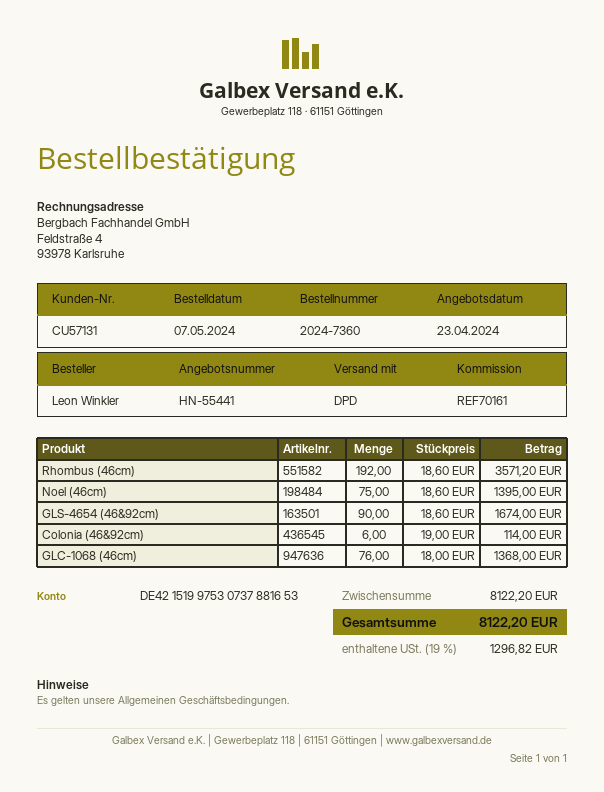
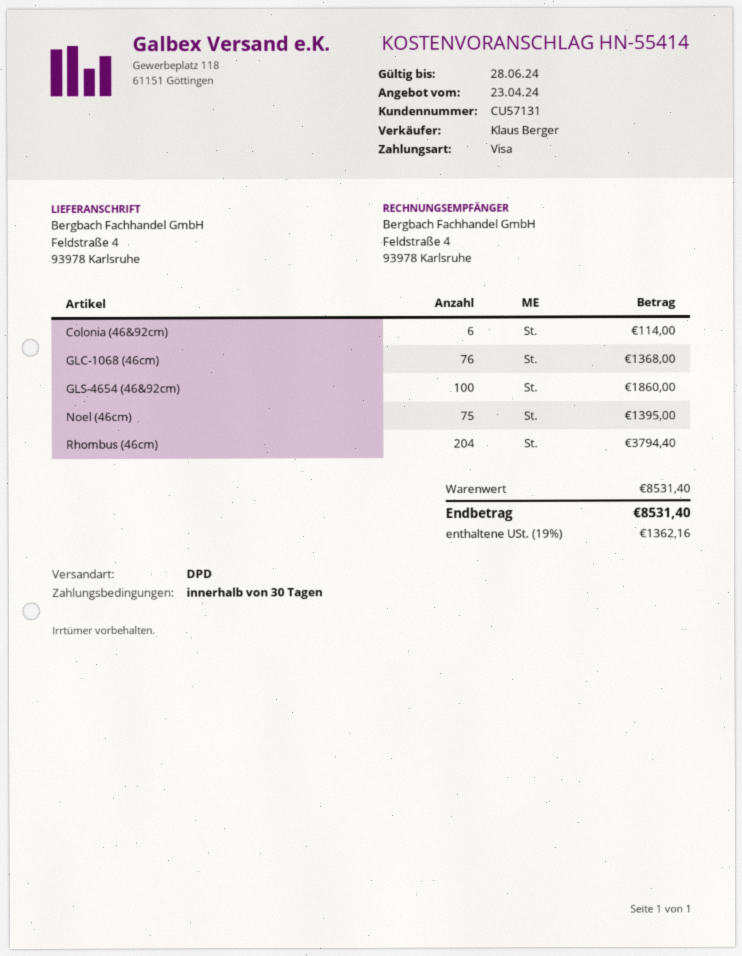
quote number: HN-55441 -> HN-55414
Rhombus (46cm): 192 for 3571.20 -> 204 for 3794.40
GLS-4654 (46&92cm): 90 for 1674.00 -> 100 for 1860.00
subtotal: 8122.20 -> 8531.40
tax: 19% = 1296.82 -> 19% = 1362.16
total: 8122.20 -> 8531.40

